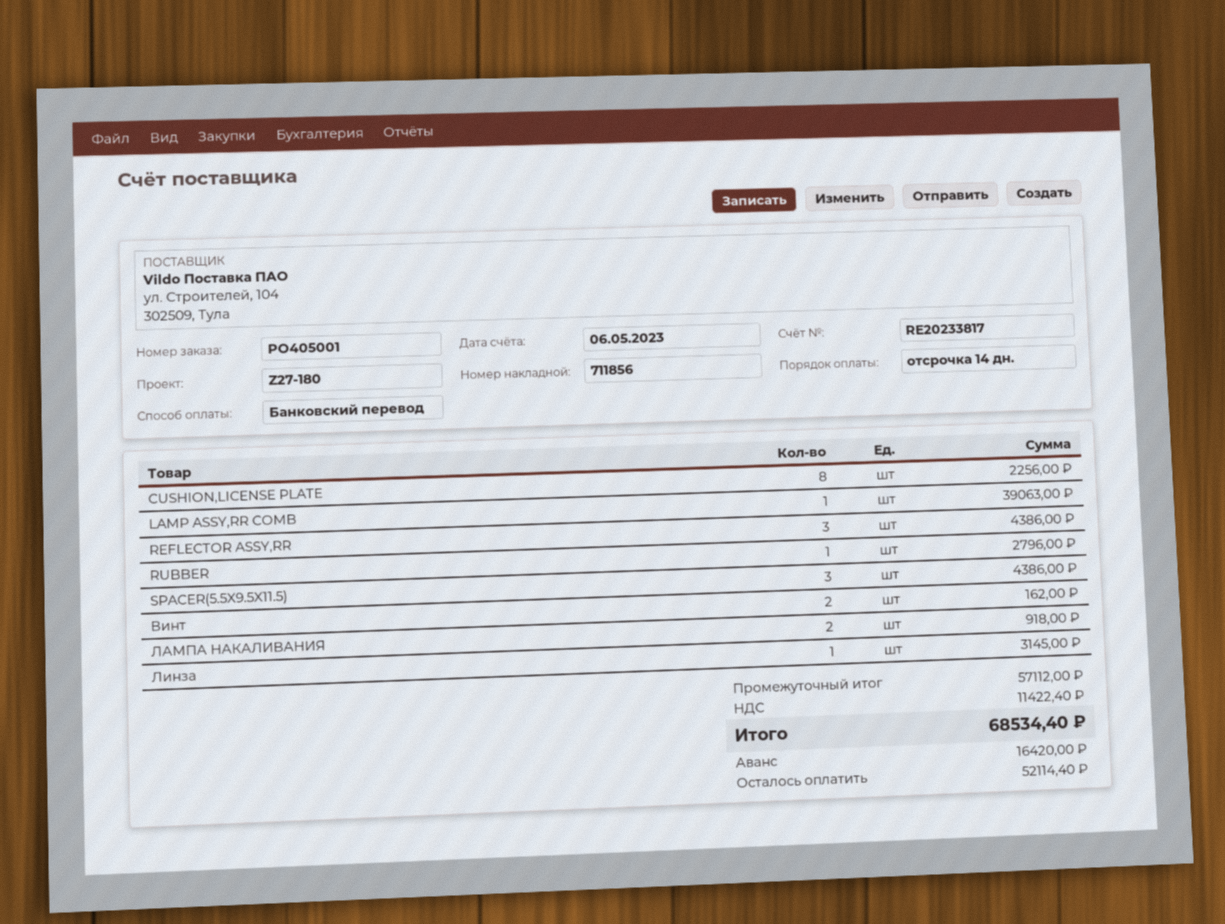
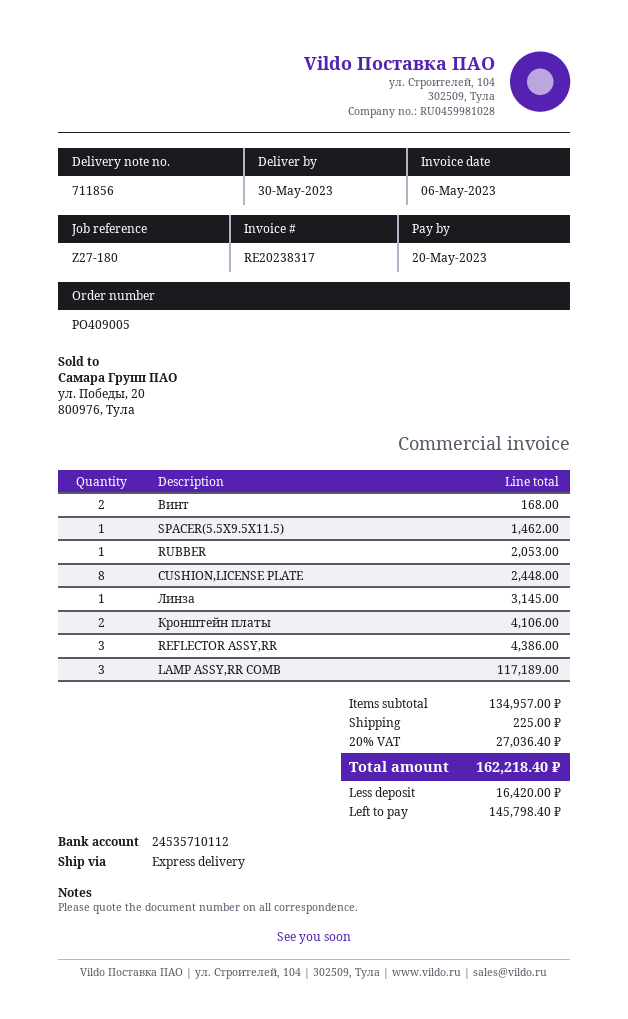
order number: PO405001 -> PO409005
invoice number: RE20233817 -> RE20238317
CUSHION,LICENSE PLATE: 8 for 2256.00 -> 8 for 2448.00
LAMP ASSY,RR COMB: 1 for 39063.00 -> 3 for 117189.00
RUBBER: 1 for 2796.00 -> 1 for 2053.00
SPACER(5.5X9.5X11.5): 3 for 4386.00 -> 1 for 1462.00
Винт: 2 for 162.00 -> 2 for 168.00
ЛАМПА НАКАЛИВАНИЯ: 2 for 918.00 -> none
Кронштейн платы: none -> 2 for 4106.00
subtotal: 57112.00 -> 134957.00
shipping: none -> 225.00
tax: 11422.40 -> 27036.40
total: 68534.40 -> 162218.40
balance: 52114.40 -> 145798.40

